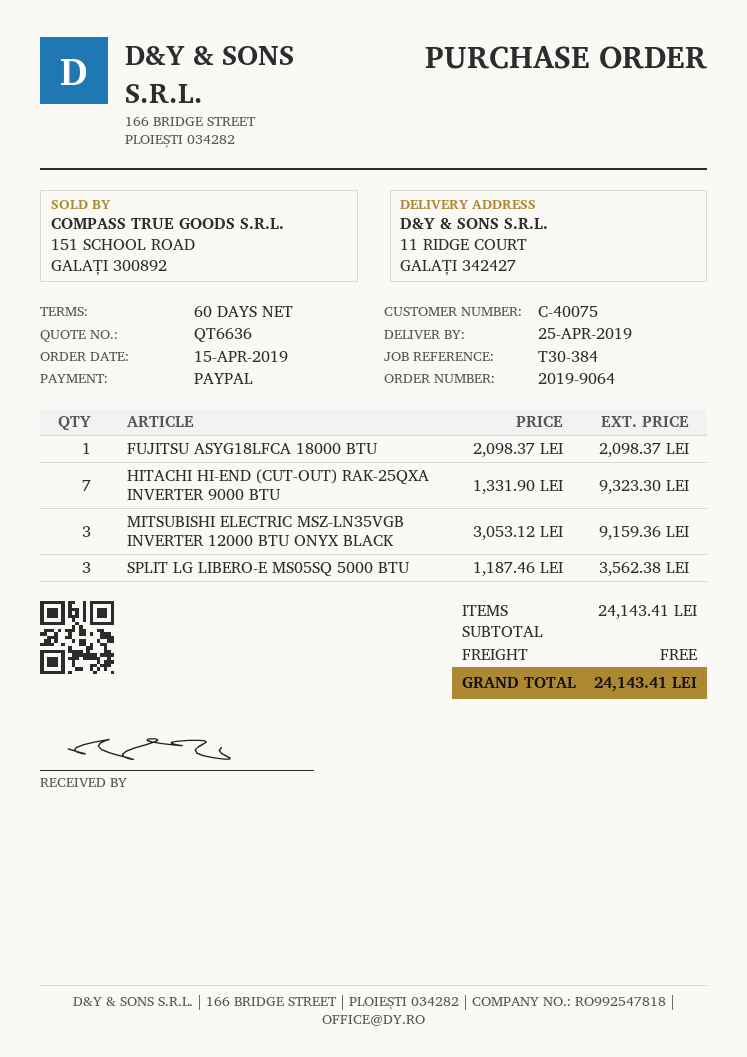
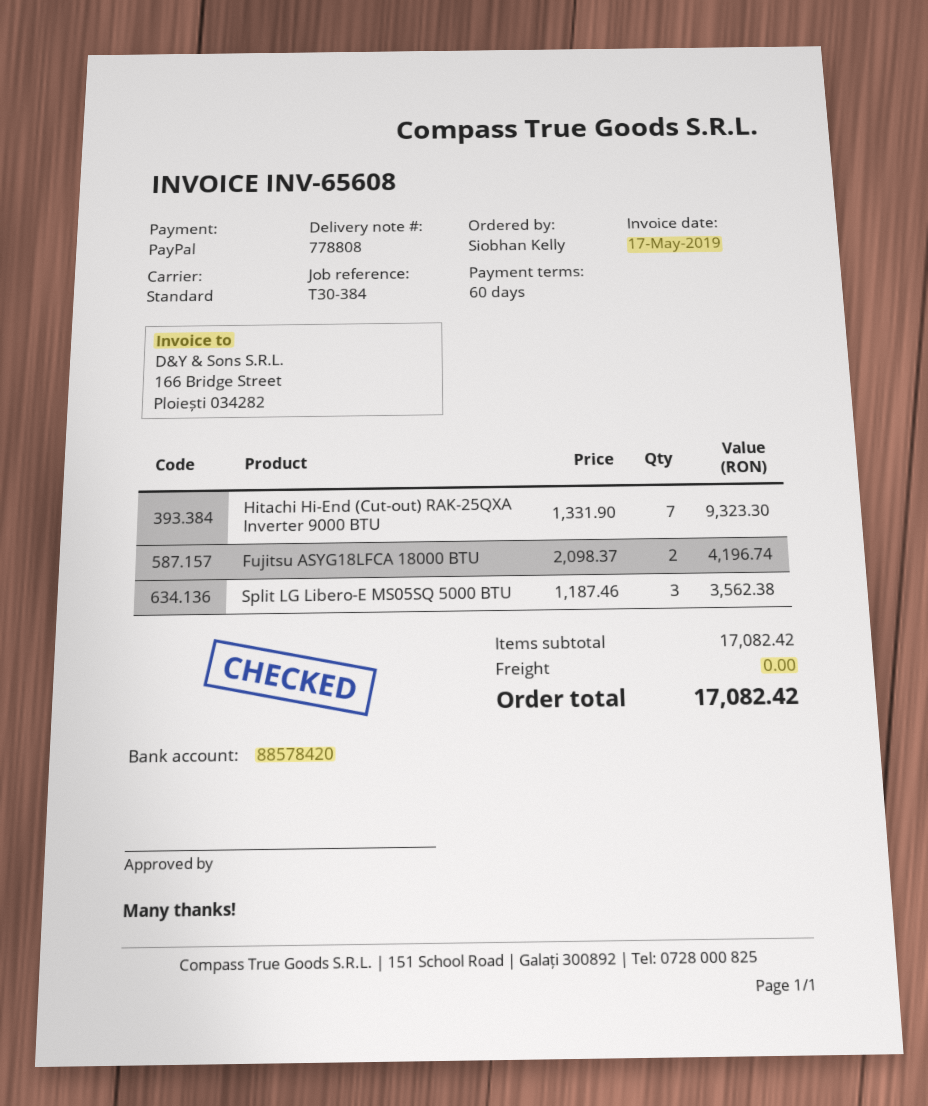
FUJITSU ASYG18LFCA 18000 BTU: 1 x 2098.37 = 2098.37 -> 2 x 2098.37 = 4196.74
MITSUBISHI ELECTRIC MSZ-LN35VGB INVERTER 12000 BTU ONYX BLACK: 3 x 3053.12 = 9159.36 -> none
subtotal: 24143.41 -> 17082.42
total: 24143.41 -> 17082.42

